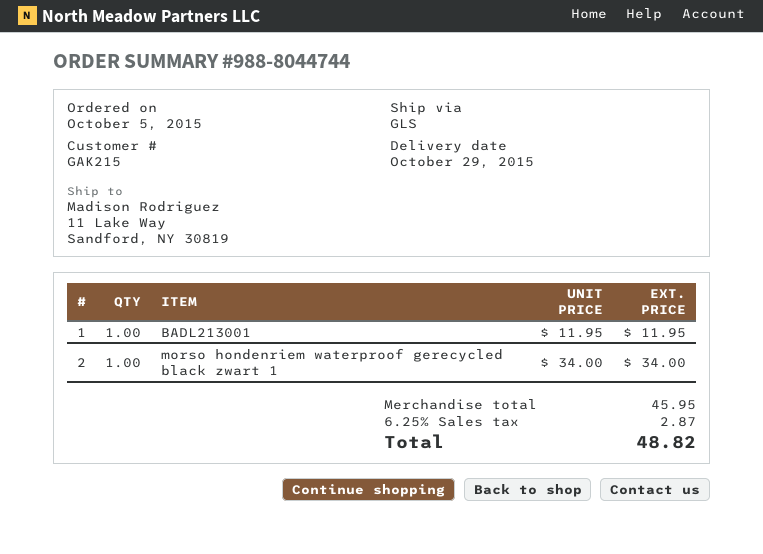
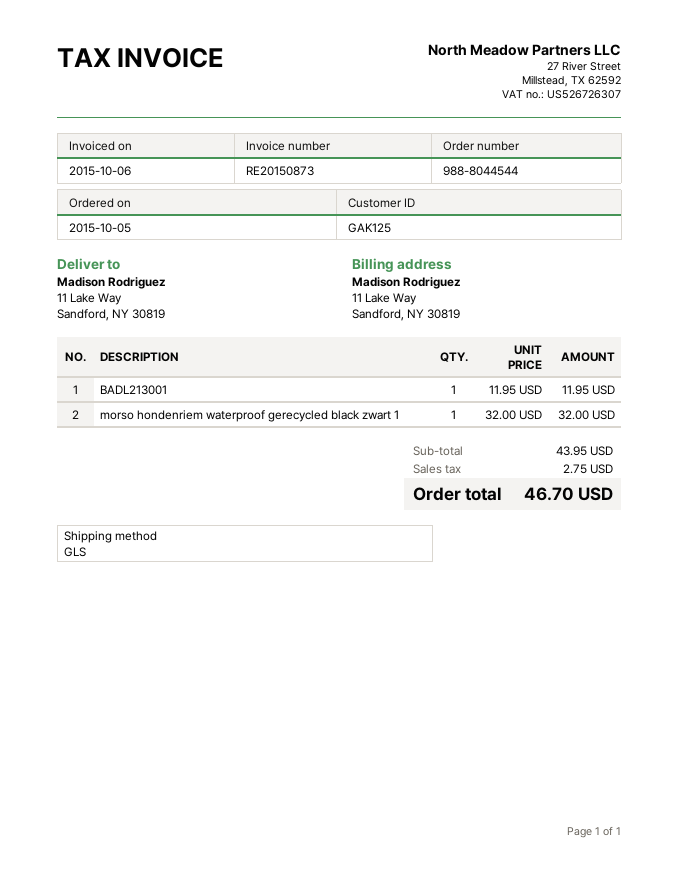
order number: 988-8044744 -> 988-8044544
customer number: GAK215 -> GAK125
morso hondenriem waterproof gerecycled black zwart 1: 1 x 34.00 = 34.00 -> 1 x 32.00 = 32.00
subtotal: 45.95 -> 43.95
tax: 2.87 -> 2.75
total: 48.82 -> 46.70

